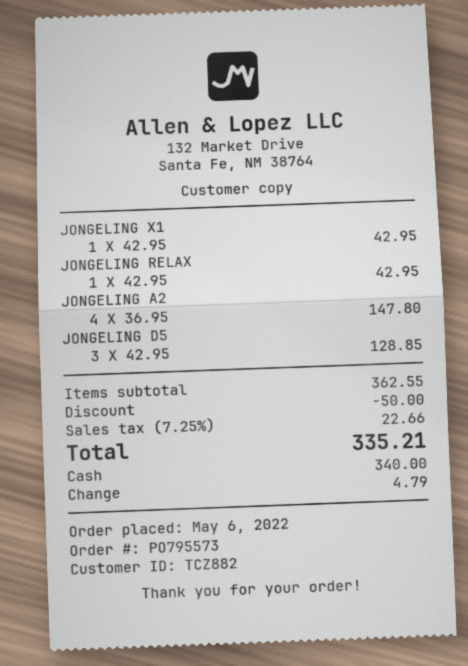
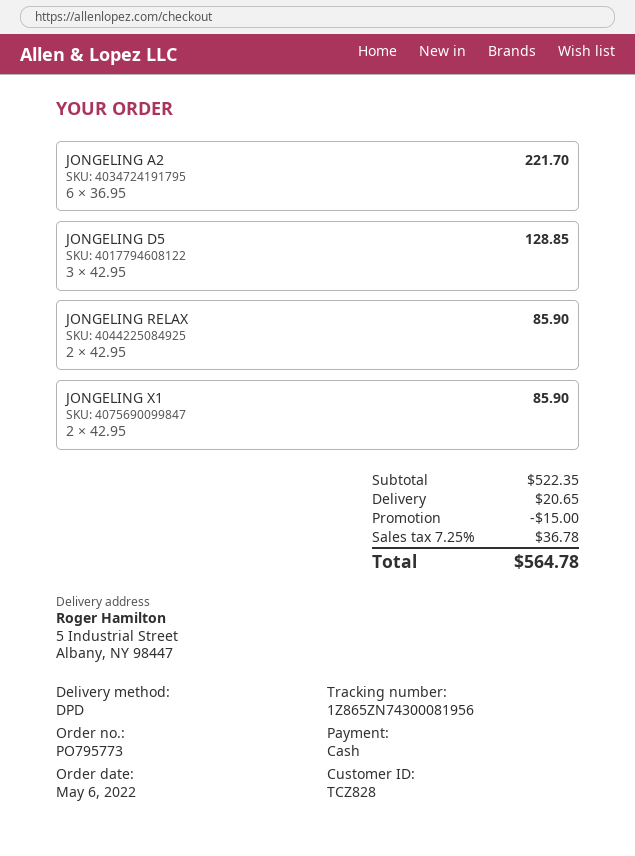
order number: PO795573 -> PO795773
customer number: TCZ882 -> TCZ828
JONGELING X1: 1 x 42.95 = 42.95 -> 2 x 42.95 = 85.90
JONGELING RELAX: 1 x 42.95 = 42.95 -> 2 x 42.95 = 85.90
JONGELING A2: 4 x 36.95 = 147.80 -> 6 x 36.95 = 221.70
subtotal: 362.55 -> 522.35
discount: 50.00 -> 15.00
shipping: none -> 20.65
tax: 7.25% = 22.66 -> 7.25% = 36.78
total: 335.21 -> 564.78

